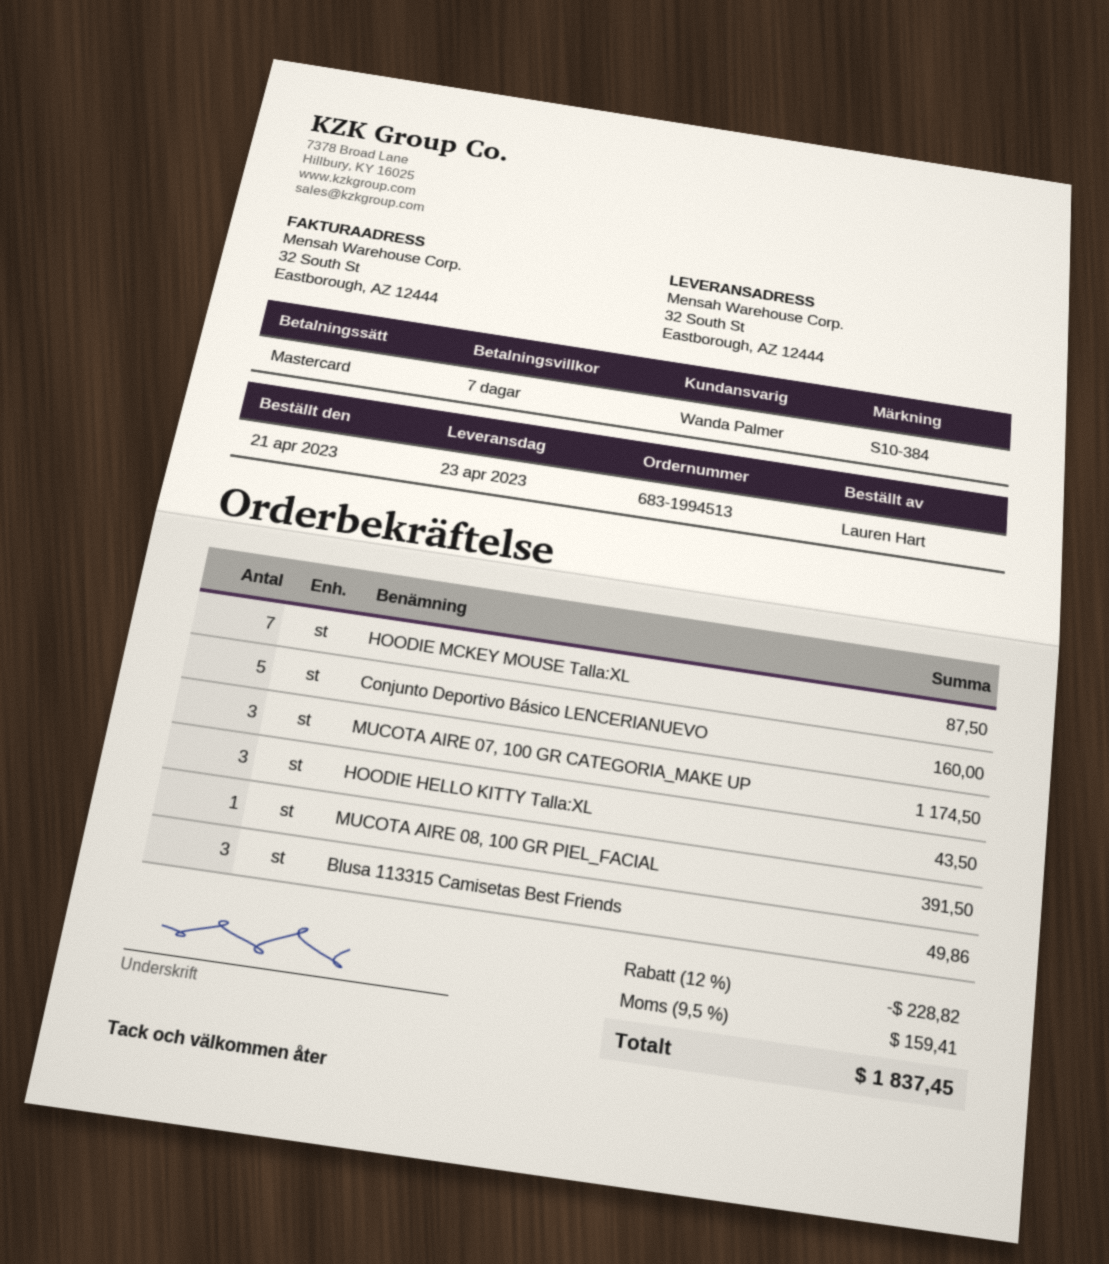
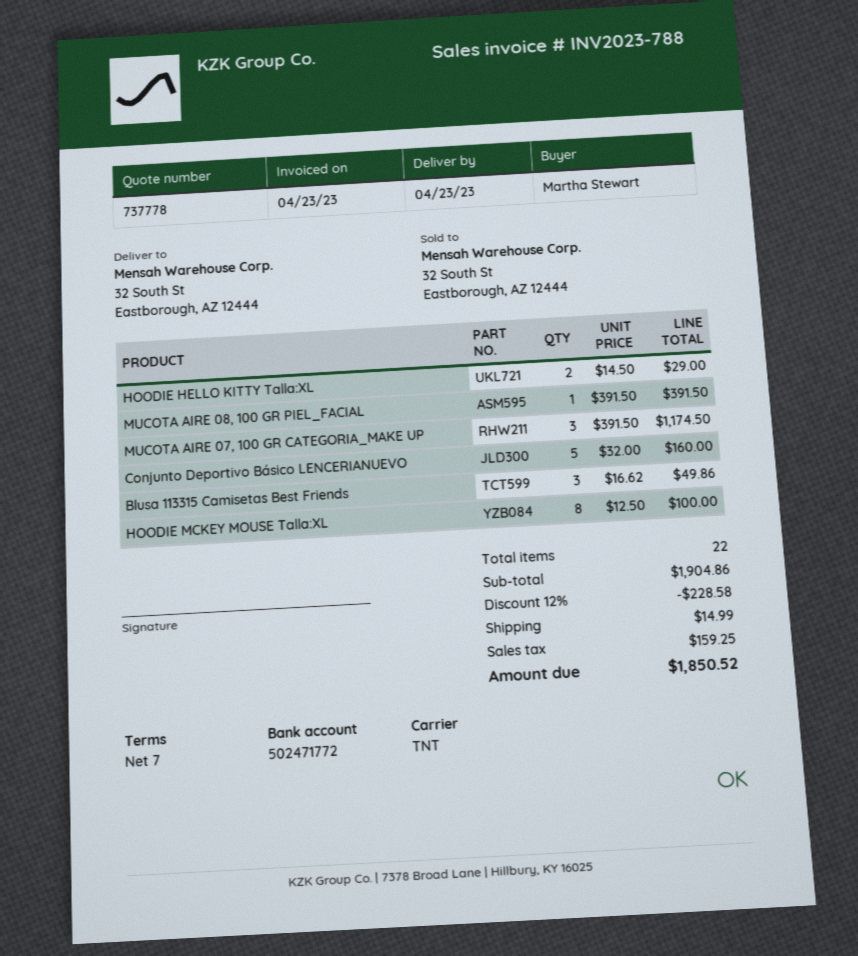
ordered by: Lauren Hart -> Martha Stewart
HOODIE MCKEY MOUSE Talla:XL: 7 for 87.50 -> 8 for 100.00
HOODIE HELLO KITTY Talla:XL: 3 for 43.50 -> 2 for 29.00
discount: 12% = 228.82 -> 12% = 228.58
shipping: none -> 14.99
tax: 159.41 -> 159.25
total: 1837.45 -> 1850.52

